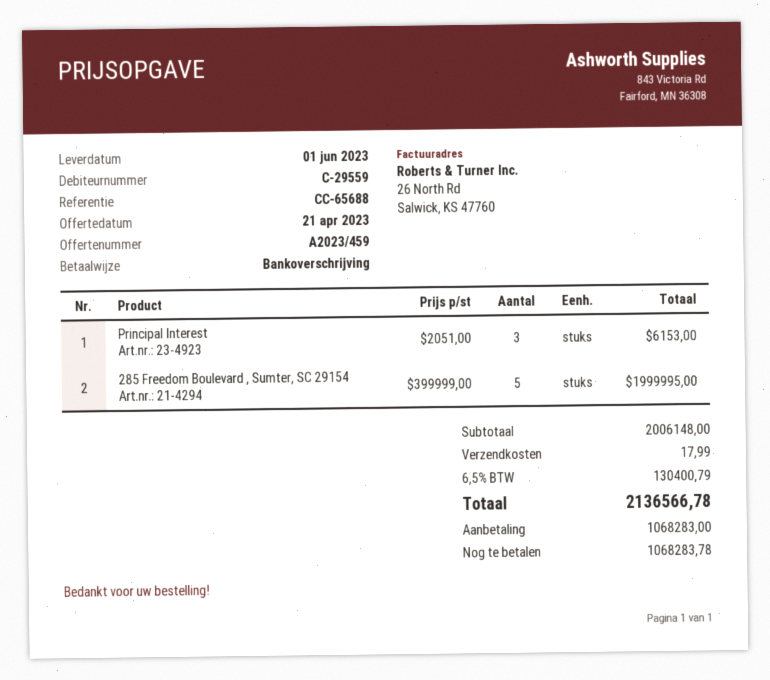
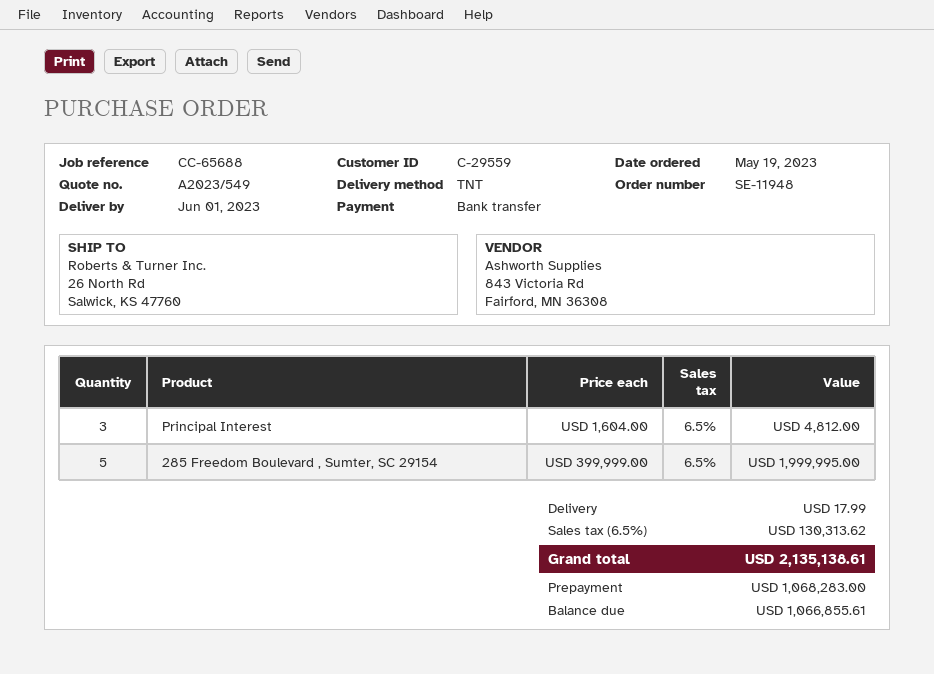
quote number: A2023/459 -> A2023/549
Principal Interest: 3 x 2051.00 = 6153.00 -> 3 x 1604.00 = 4812.00
tax: 6.5% = 130400.79 -> 6.5% = 130313.62
total: 2136566.78 -> 2135138.61
balance: 1068283.78 -> 1066855.61

